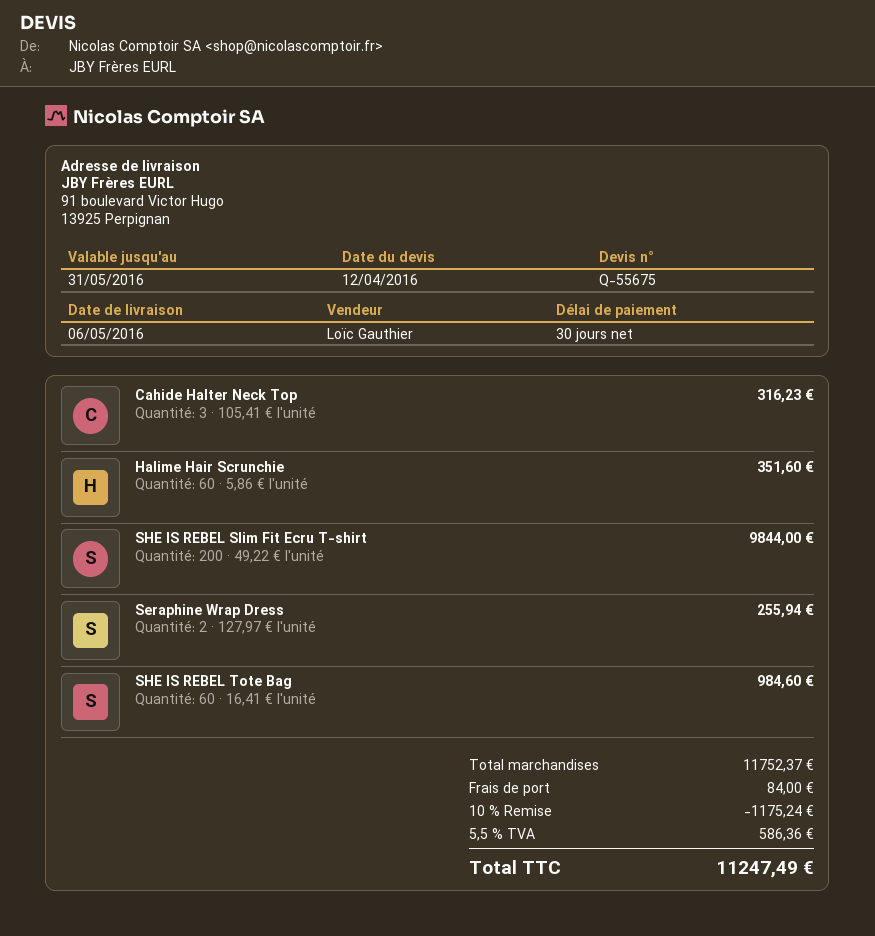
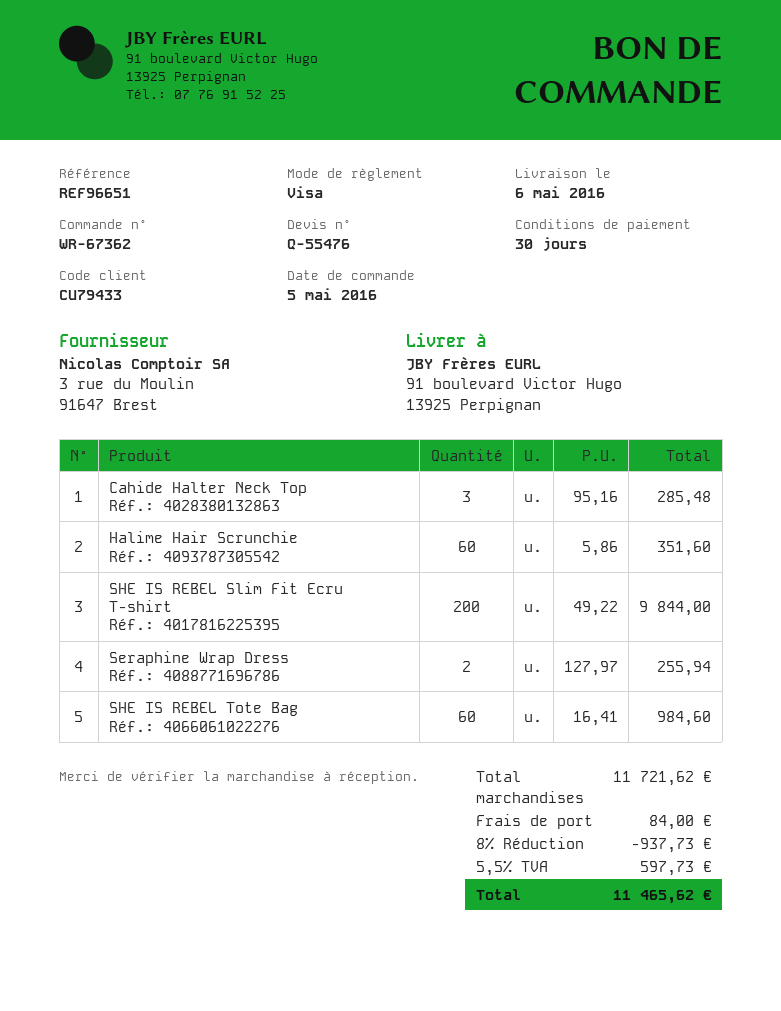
quote number: Q-55675 -> Q-55476
Cahide Halter Neck Top: 3 x 105.41 = 316.23 -> 3 x 95.16 = 285.48
subtotal: 11752.37 -> 11721.62
discount: 10% = 1175.24 -> 8% = 937.73
tax: 5.5% = 586.36 -> 5.5% = 597.73
total: 11247.49 -> 11465.62

